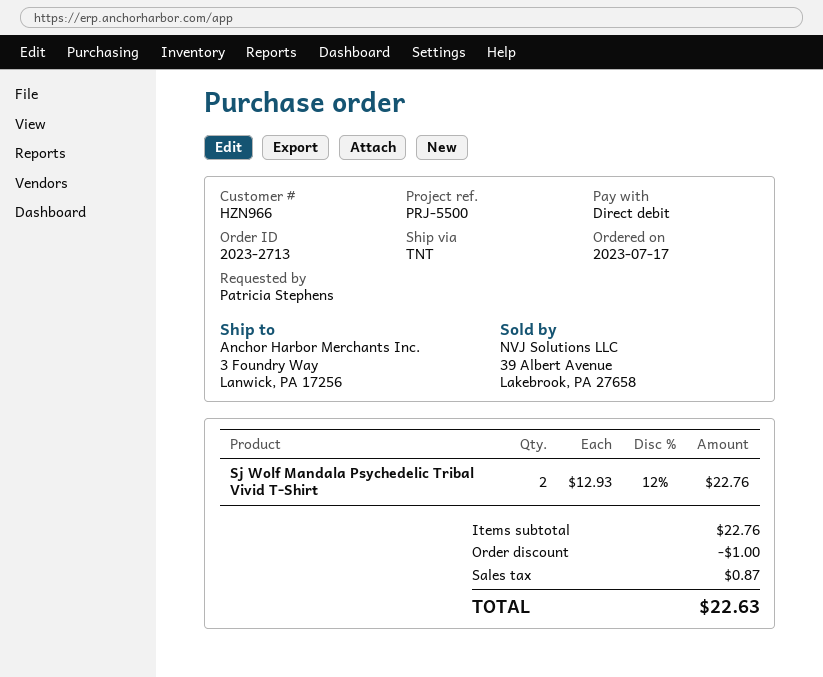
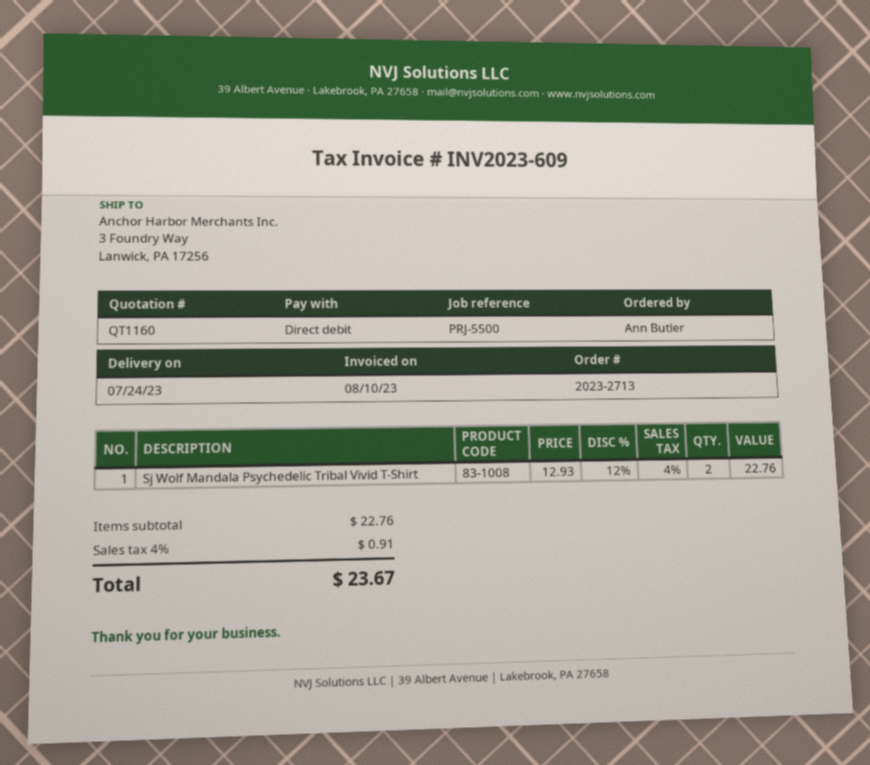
ordered by: Patricia Stephens -> Ann Butler
discount: 1.00 -> none
tax: 0.87 -> 0.91
total: 22.63 -> 23.67

